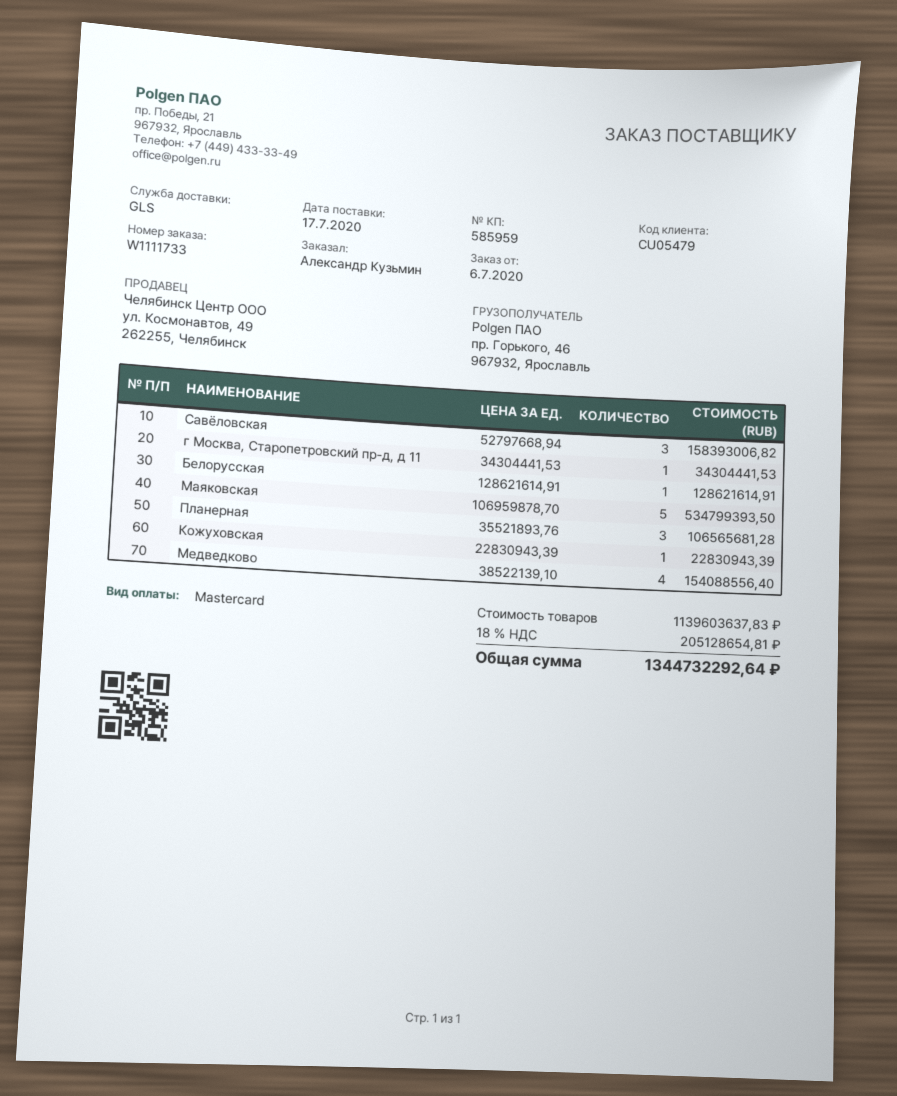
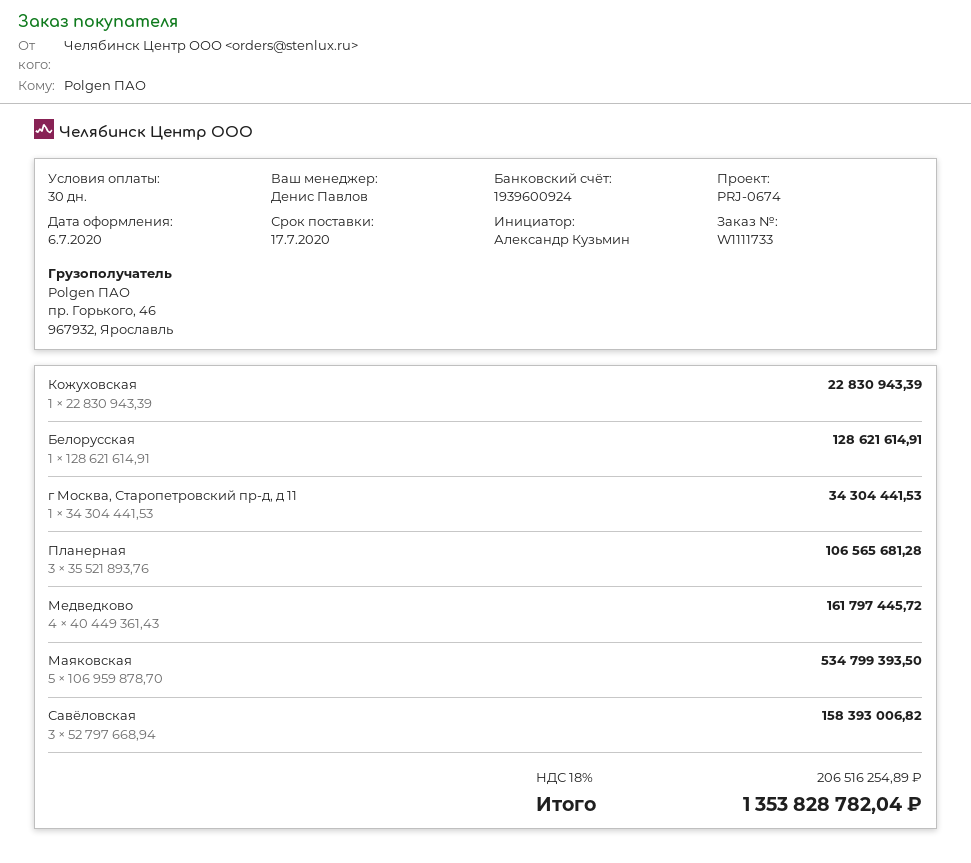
Медведково: 4 x 38522139.10 = 154088556.40 -> 4 x 40449361.43 = 161797445.72
tax: 18% = 205128654.81 -> 18% = 206516254.89
total: 1344732292.64 -> 1353828782.04

